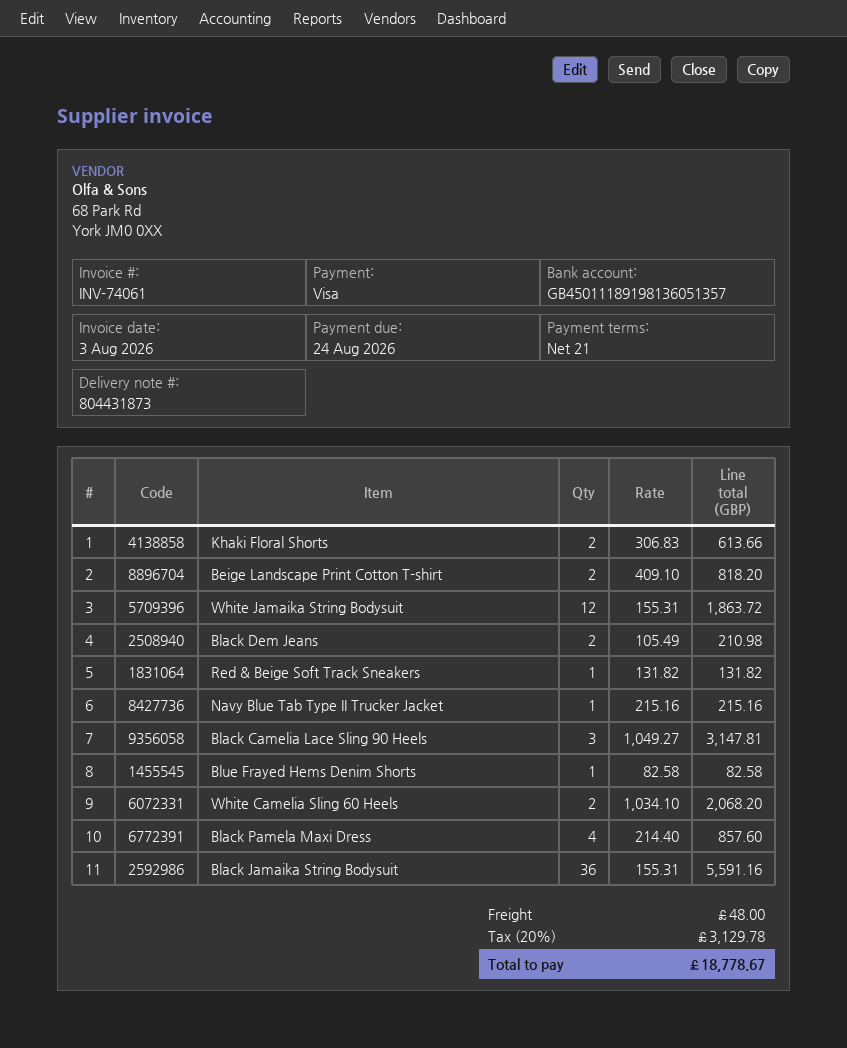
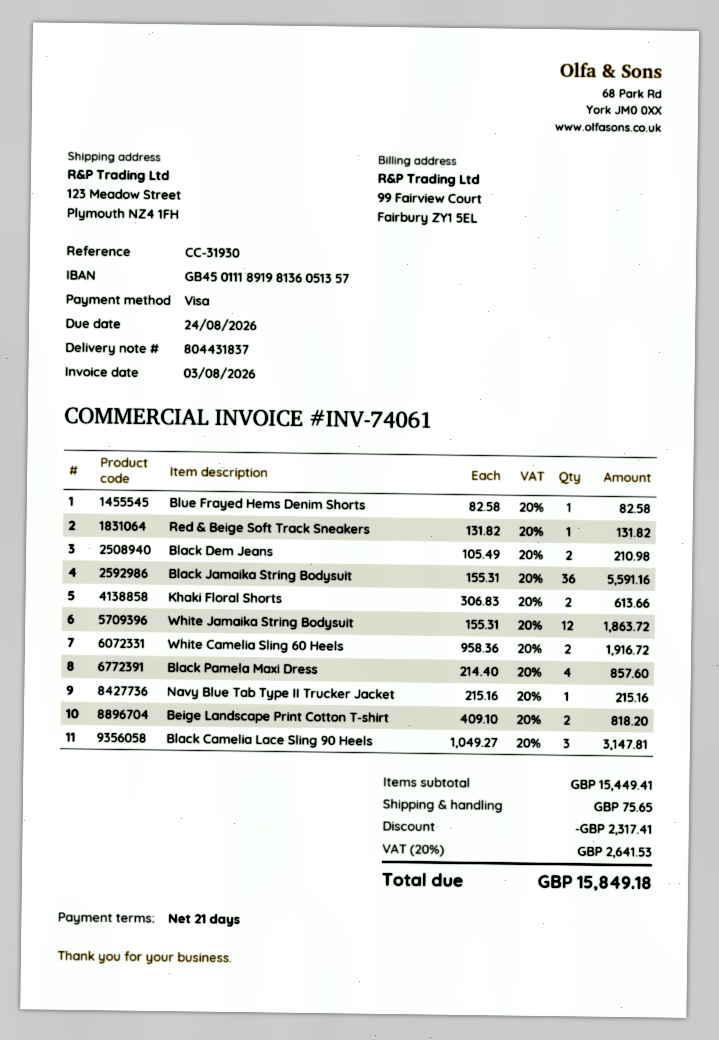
delivery note number: 804431873 -> 804431837
White Camelia Sling 60 Heels: 2 x 1034.10 = 2068.20 -> 2 x 958.36 = 1916.72
discount: none -> 2317.41
shipping: 48.00 -> 75.65
tax: 20% = 3129.78 -> 20% = 2641.53
total: 18778.67 -> 15849.18

